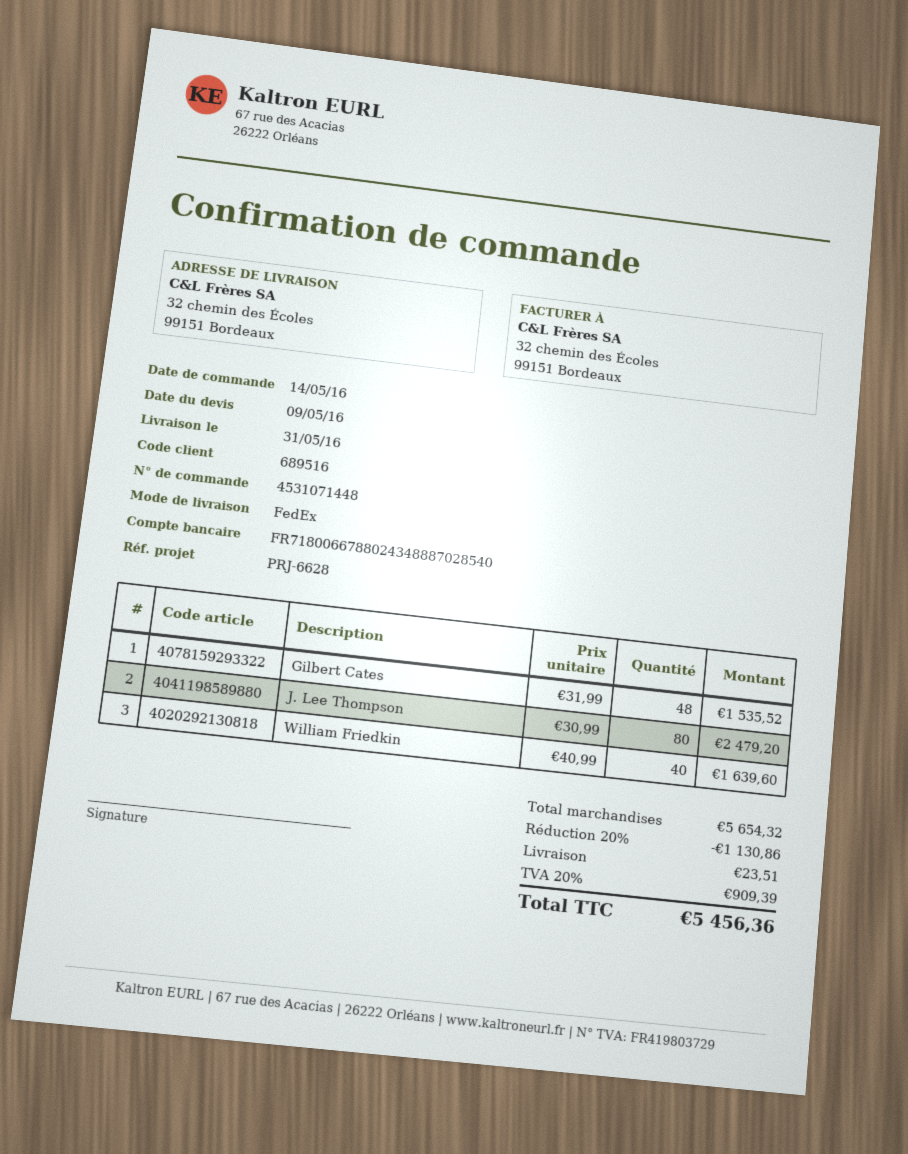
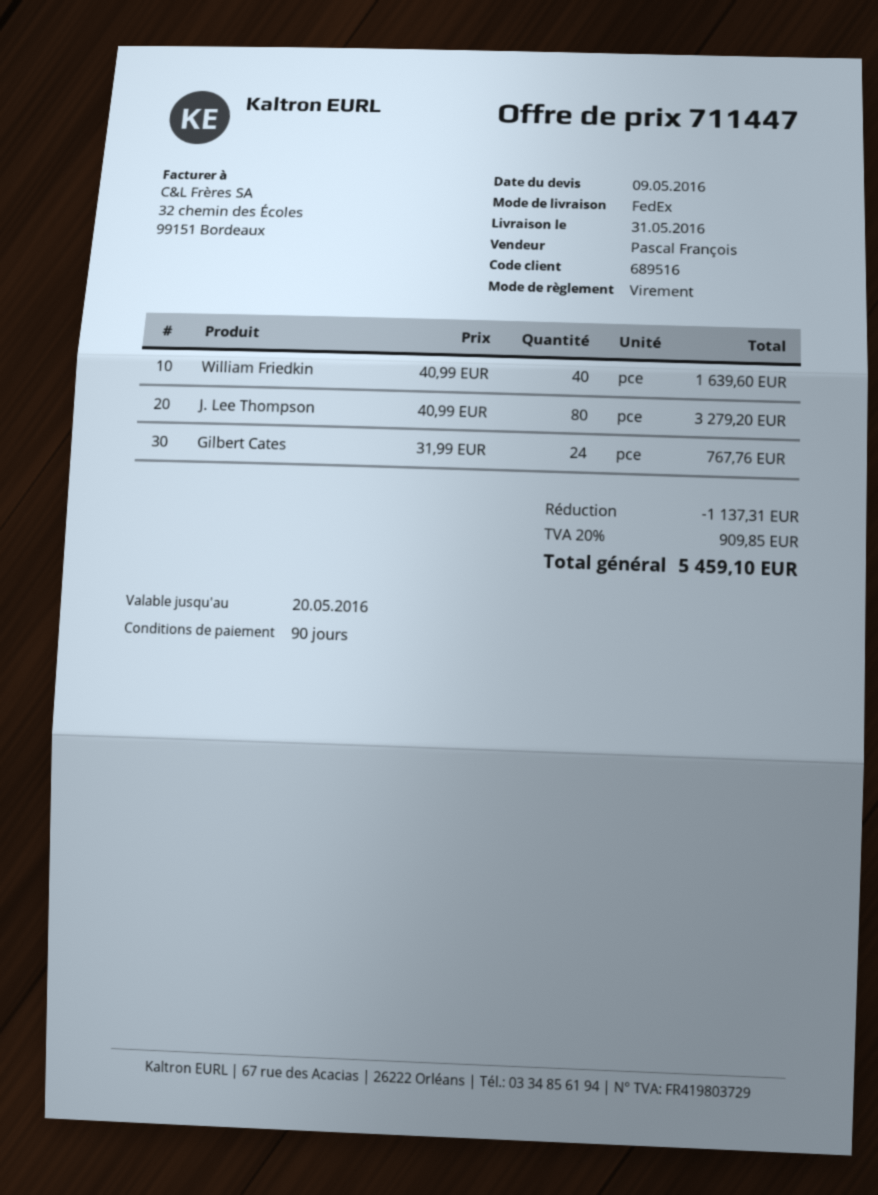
Gilbert Cates: 48 x 31.99 = 1535.52 -> 24 x 31.99 = 767.76
J. Lee Thompson: 80 x 30.99 = 2479.20 -> 80 x 40.99 = 3279.20
discount: 1130.86 -> 1137.31
shipping: 23.51 -> none
tax: 20% = 909.39 -> 20% = 909.85
total: 5456.36 -> 5459.10

